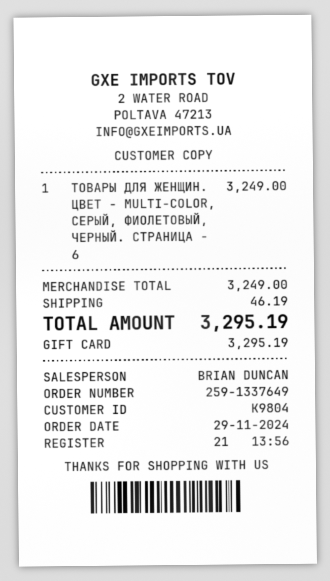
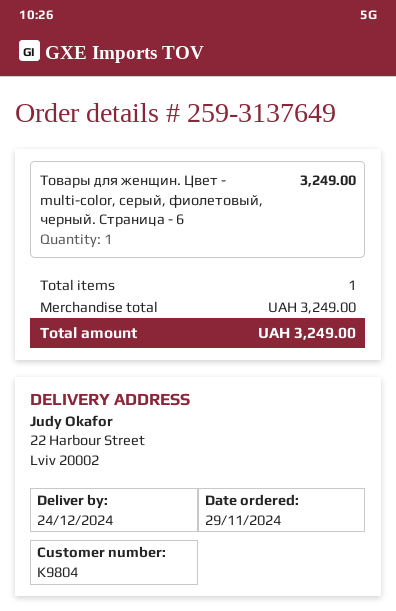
order number: 259-1337649 -> 259-3137649
shipping: 46.19 -> none
total: 3295.19 -> 3249.00

